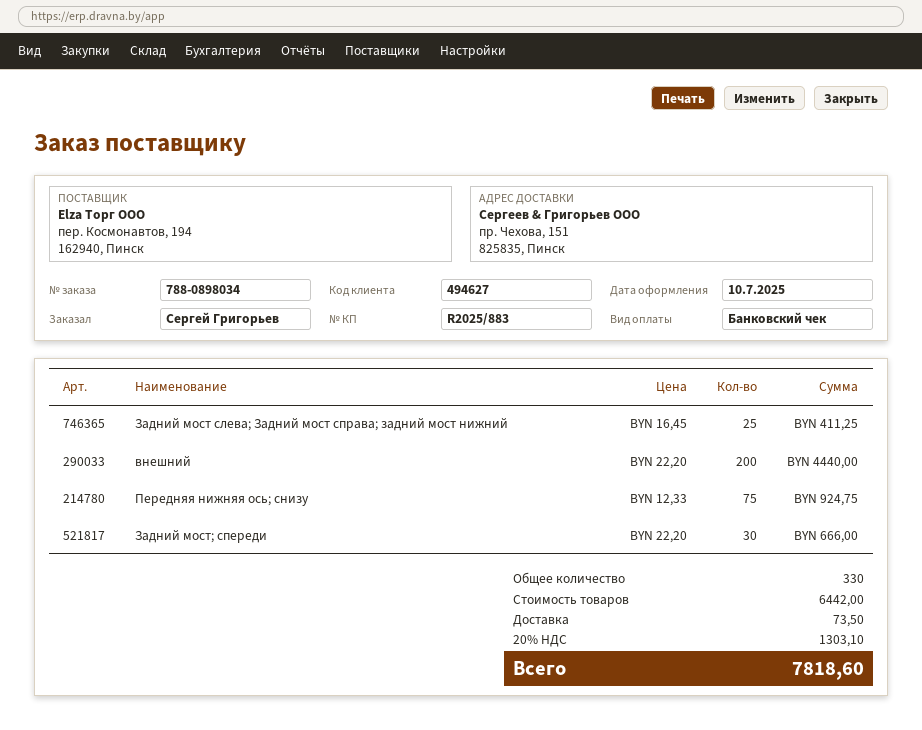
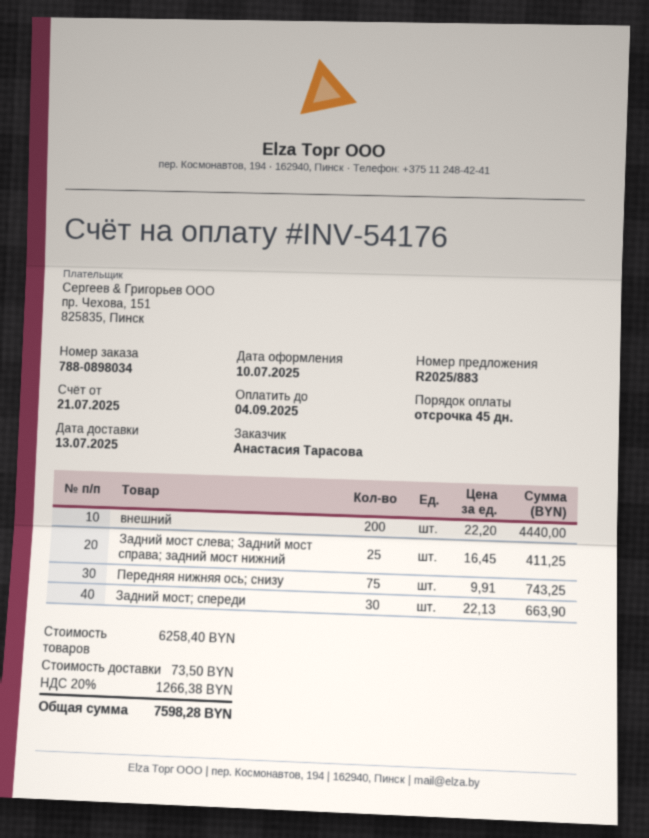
ordered by: Сергей Григорьев -> Анастасия Тарасова
Передняя нижняя ось; снизу: 75 x 12.33 = 924.75 -> 75 x 9.91 = 743.25
Задний мост; спереди: 30 x 22.20 = 666.00 -> 30 x 22.13 = 663.90
subtotal: 6442.00 -> 6258.40
tax: 20% = 1303.10 -> 20% = 1266.38
total: 7818.60 -> 7598.28

